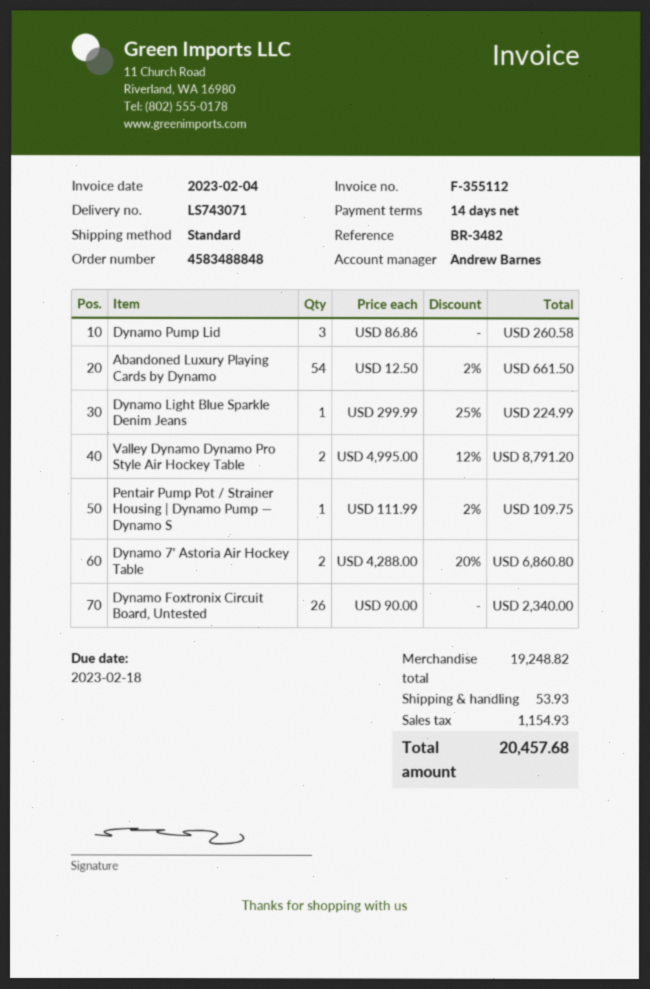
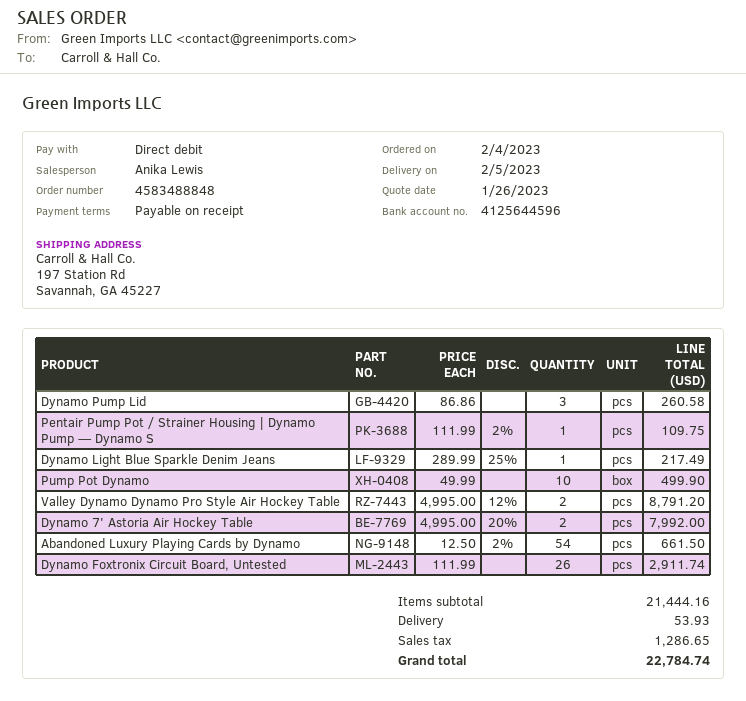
payment terms: 14 days -> on receipt
sales rep: Andrew Barnes -> Anika Lewis
Dynamo Light Blue Sparkle Denim Jeans: 1 x 299.99 - 25% = 224.99 -> 1 x 289.99 - 25% = 217.49
Dynamo 7' Astoria Air Hockey Table: 2 x 4288.00 - 20% = 6860.80 -> 2 x 4995.00 - 20% = 7992.00
Dynamo Foxtronix Circuit Board, Untested: 26 x 90.00 = 2340.00 -> 26 x 111.99 = 2911.74
Pump Pot Dynamo: none -> 10 x 49.99 = 499.90
subtotal: 19248.82 -> 21444.16
tax: 1154.93 -> 1286.65
total: 20457.68 -> 22784.74

